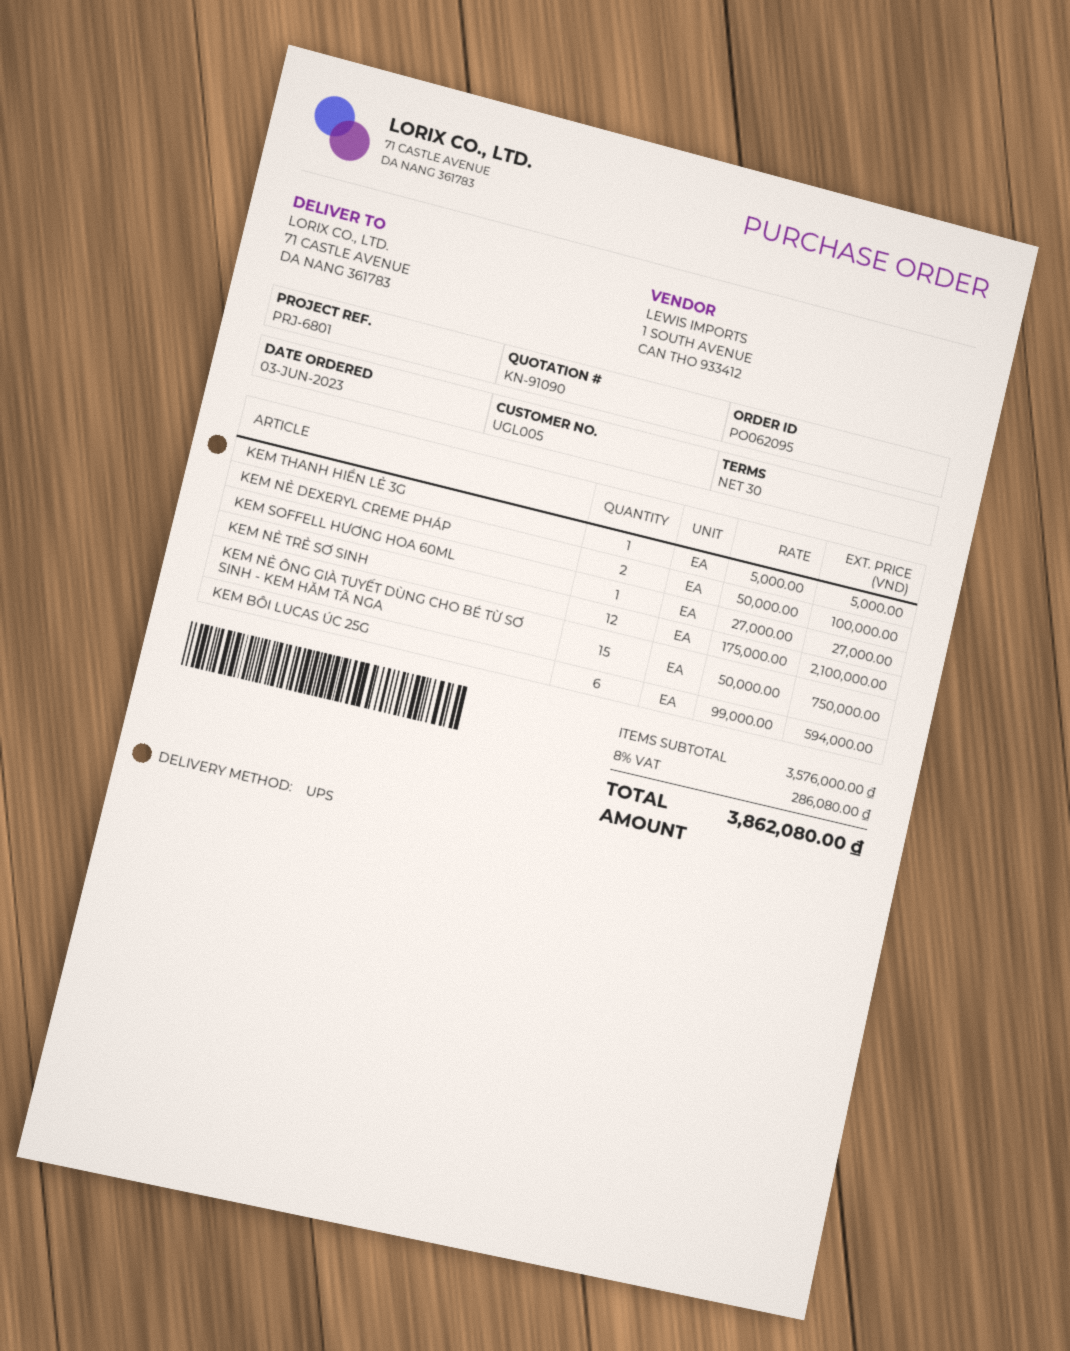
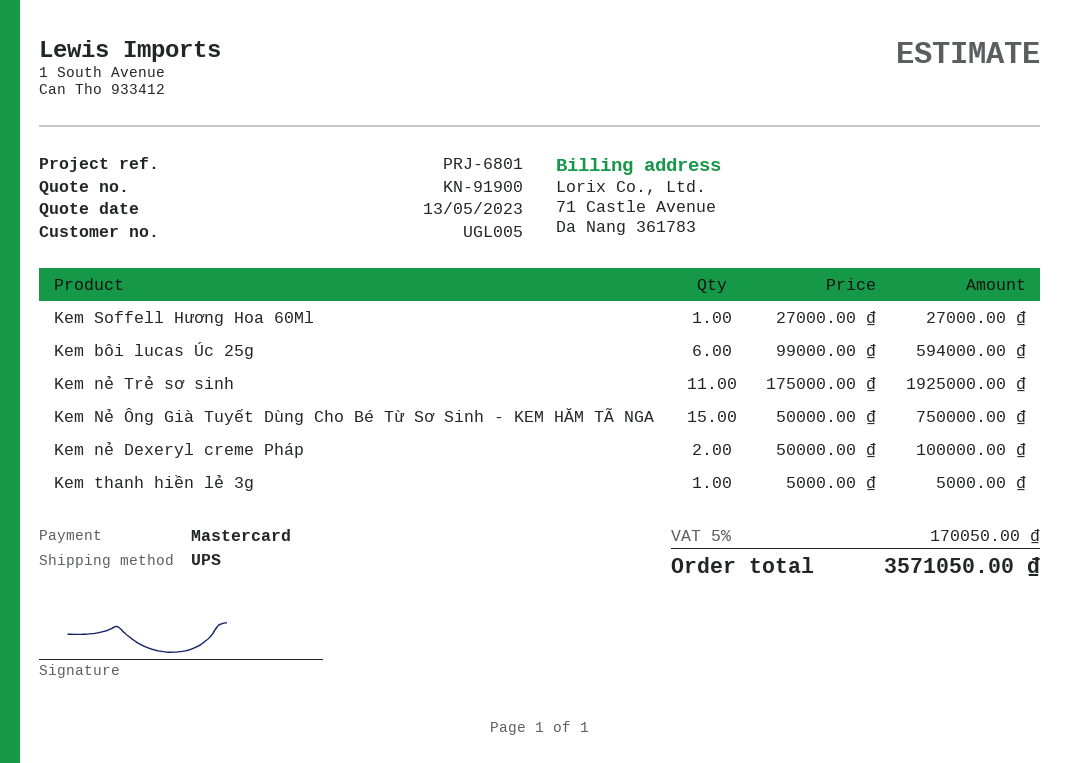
quote number: KN-91090 -> KN-91900
KEM NẺ TRẺ SƠ SINH: 12 x 175000.00 = 2100000.00 -> 11 x 175000.00 = 1925000.00
tax: 8% = 286080.00 -> 5% = 170050.00
total: 3862080.00 -> 3571050.00

